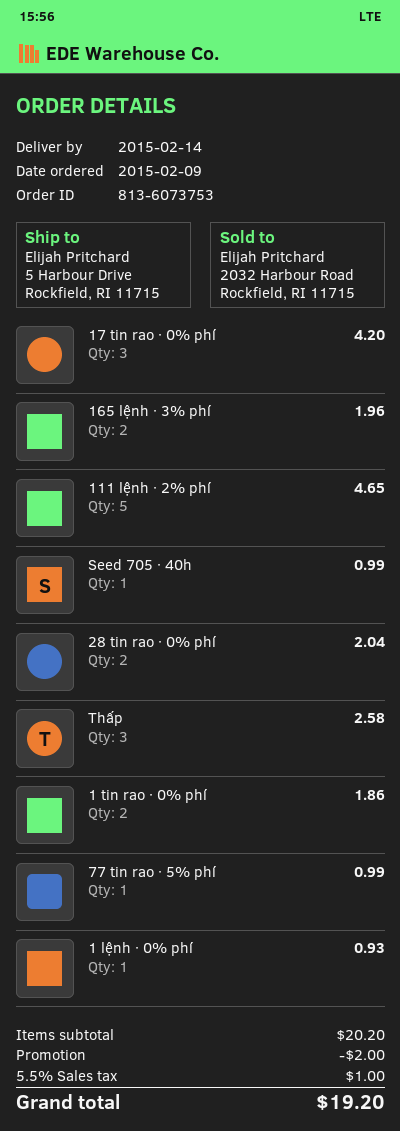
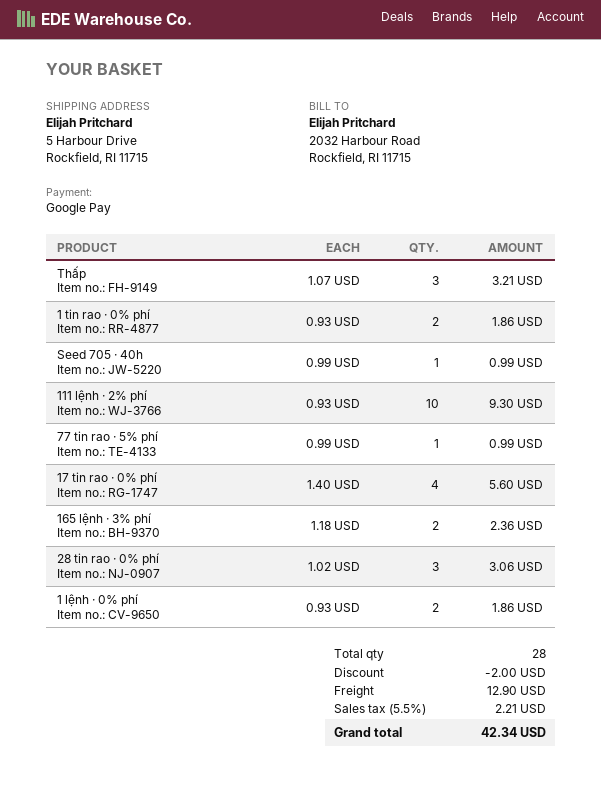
17 tin rao · 0% phí: 3 for 4.20 -> 4 for 5.60
165 lệnh · 3% phí: 2 for 1.96 -> 2 for 2.36
111 lệnh · 2% phí: 5 for 4.65 -> 10 for 9.30
28 tin rao · 0% phí: 2 for 2.04 -> 3 for 3.06
Thấp: 3 for 2.58 -> 3 for 3.21
1 lệnh · 0% phí: 1 for 0.93 -> 2 for 1.86
shipping: none -> 12.90
tax: 5.5% = 1.00 -> 5.5% = 2.21
total: 19.20 -> 42.34

